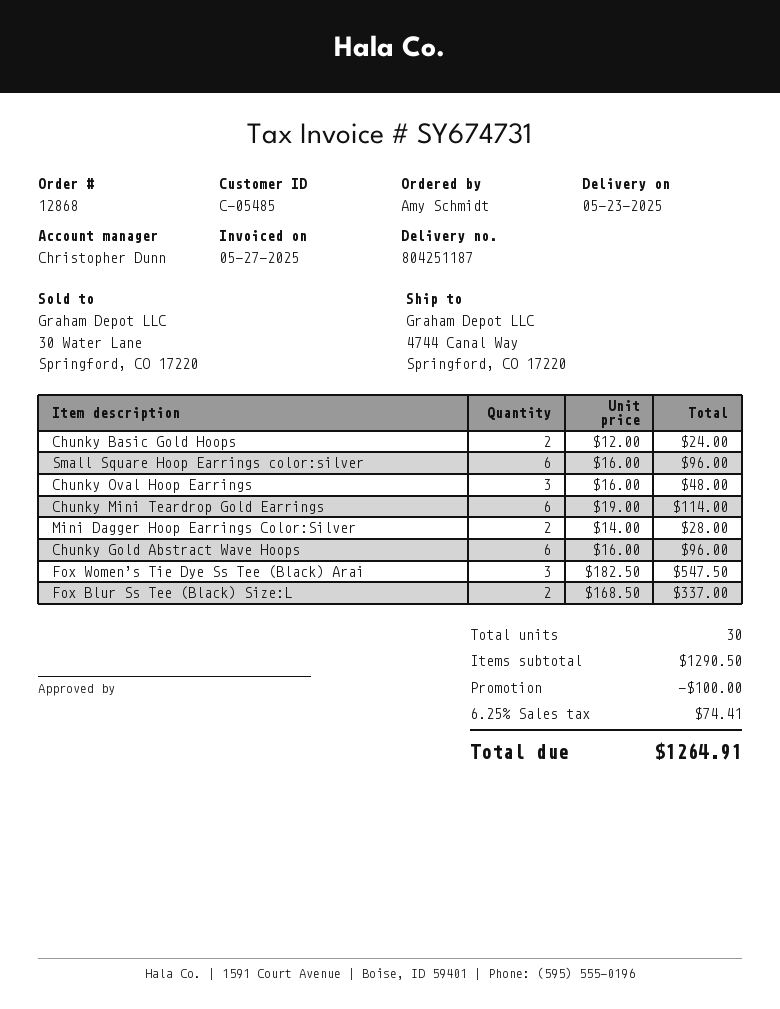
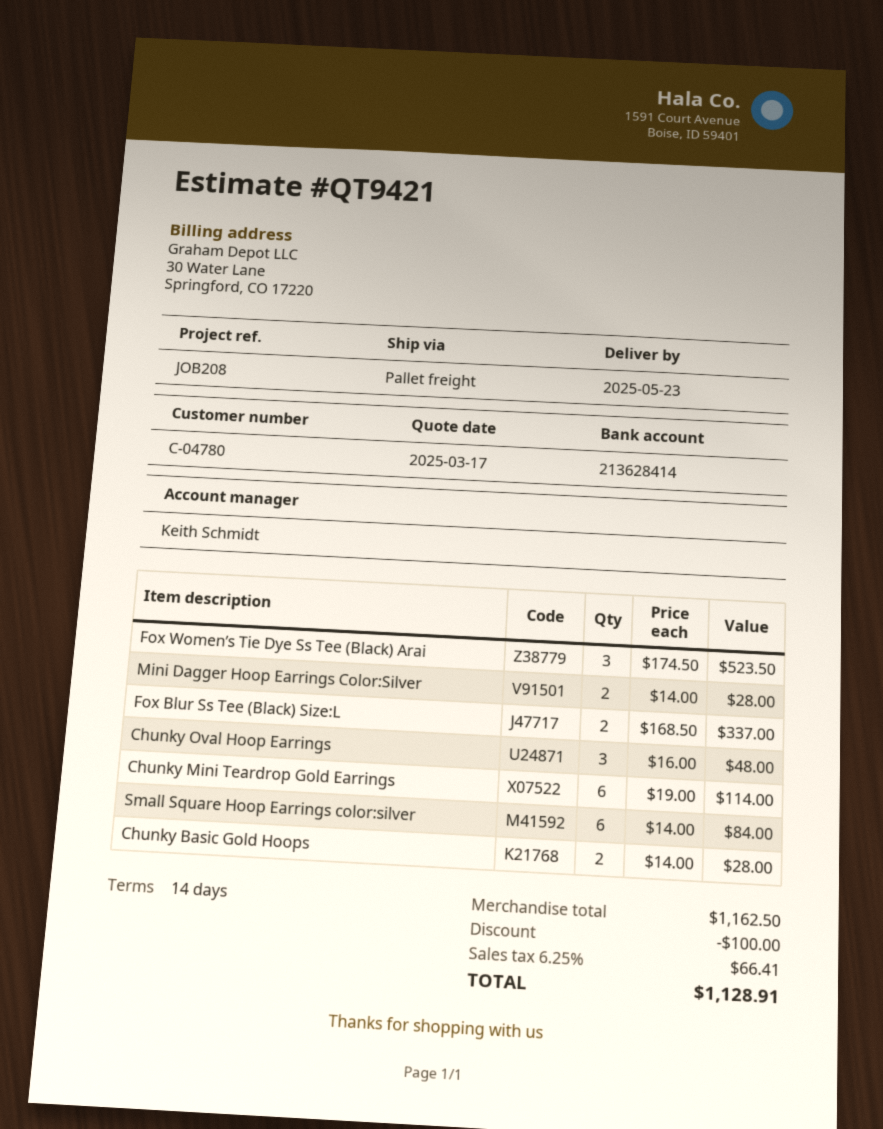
customer number: C-05485 -> C-04780
sales rep: Christopher Dunn -> Keith Schmidt
Chunky Basic Gold Hoops: 2 x 12.00 = 24.00 -> 2 x 14.00 = 28.00
Small Square Hoop Earrings color:silver: 6 x 16.00 = 96.00 -> 6 x 14.00 = 84.00
Chunky Gold Abstract Wave Hoops: 6 x 16.00 = 96.00 -> none
Fox Women’s Tie Dye Ss Tee (Black) Arai: 3 x 182.50 = 547.50 -> 3 x 174.50 = 523.50
subtotal: 1290.50 -> 1162.50
tax: 6.25% = 74.41 -> 6.25% = 66.41
total: 1264.91 -> 1128.91

